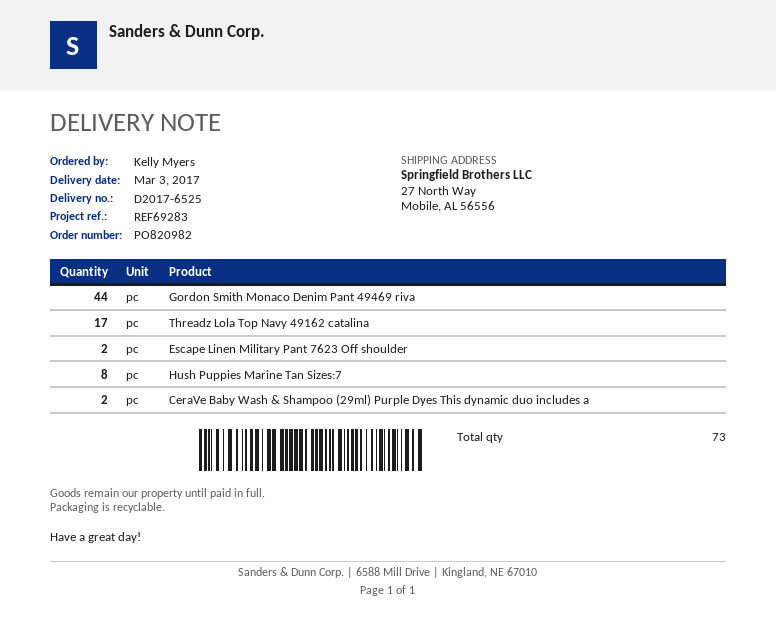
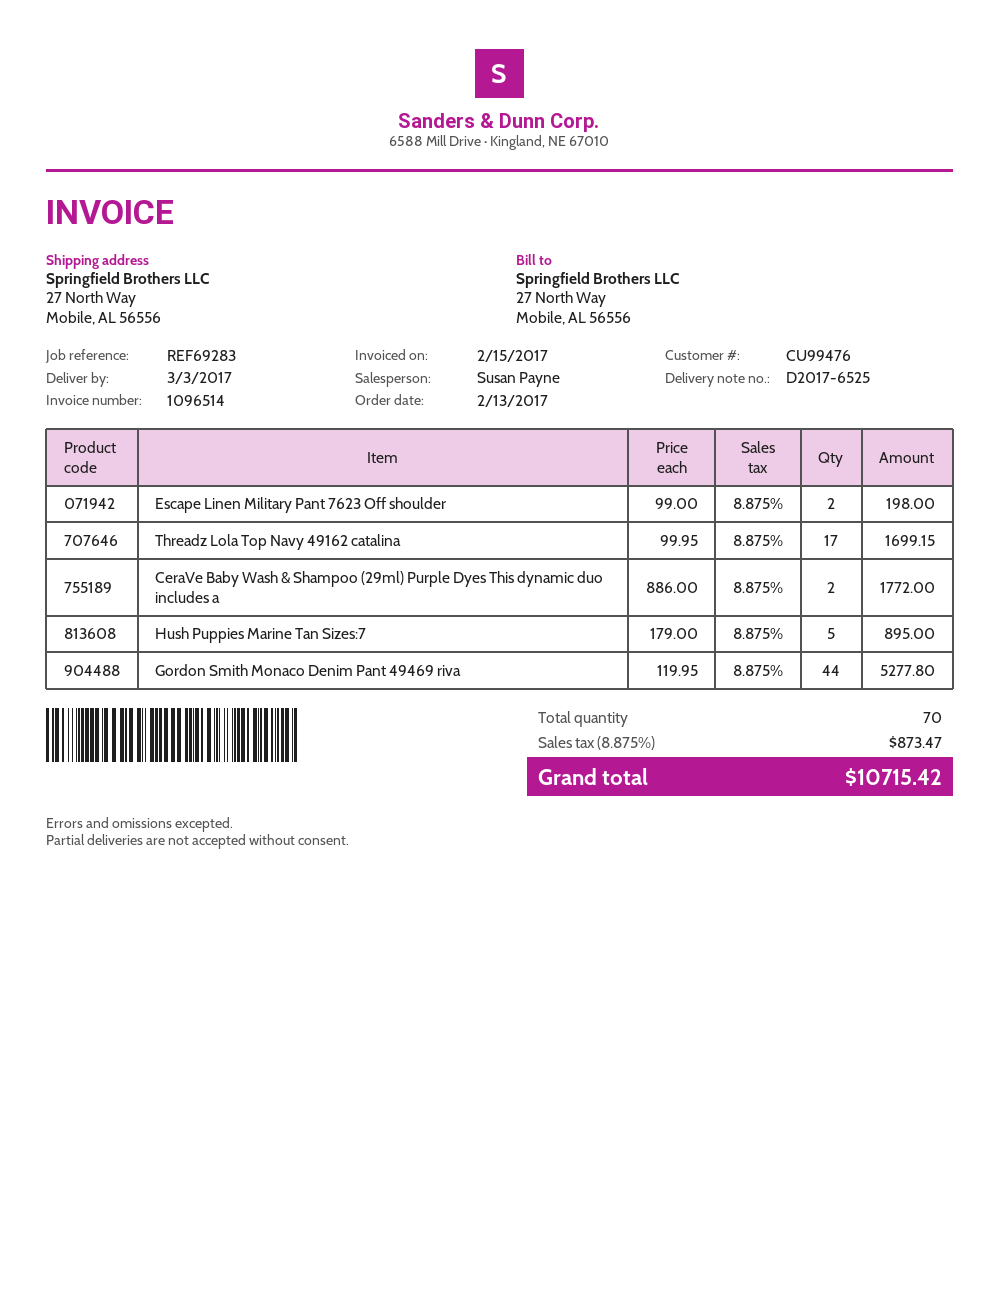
Hush Puppies Marine Tan Sizes:7: 8 -> 5
total quantity: 73 -> 70

